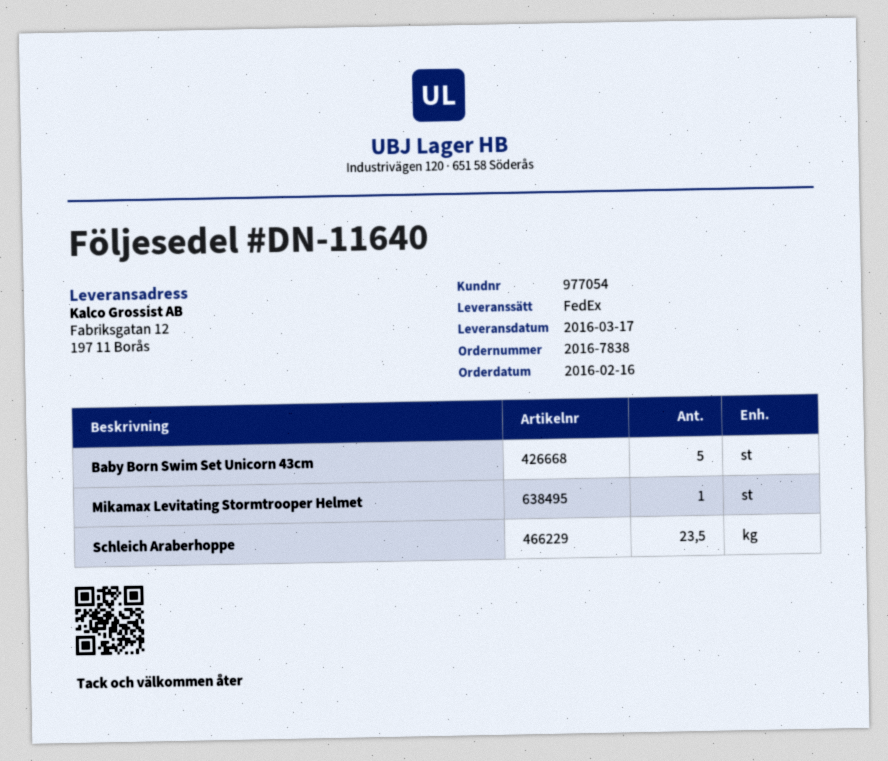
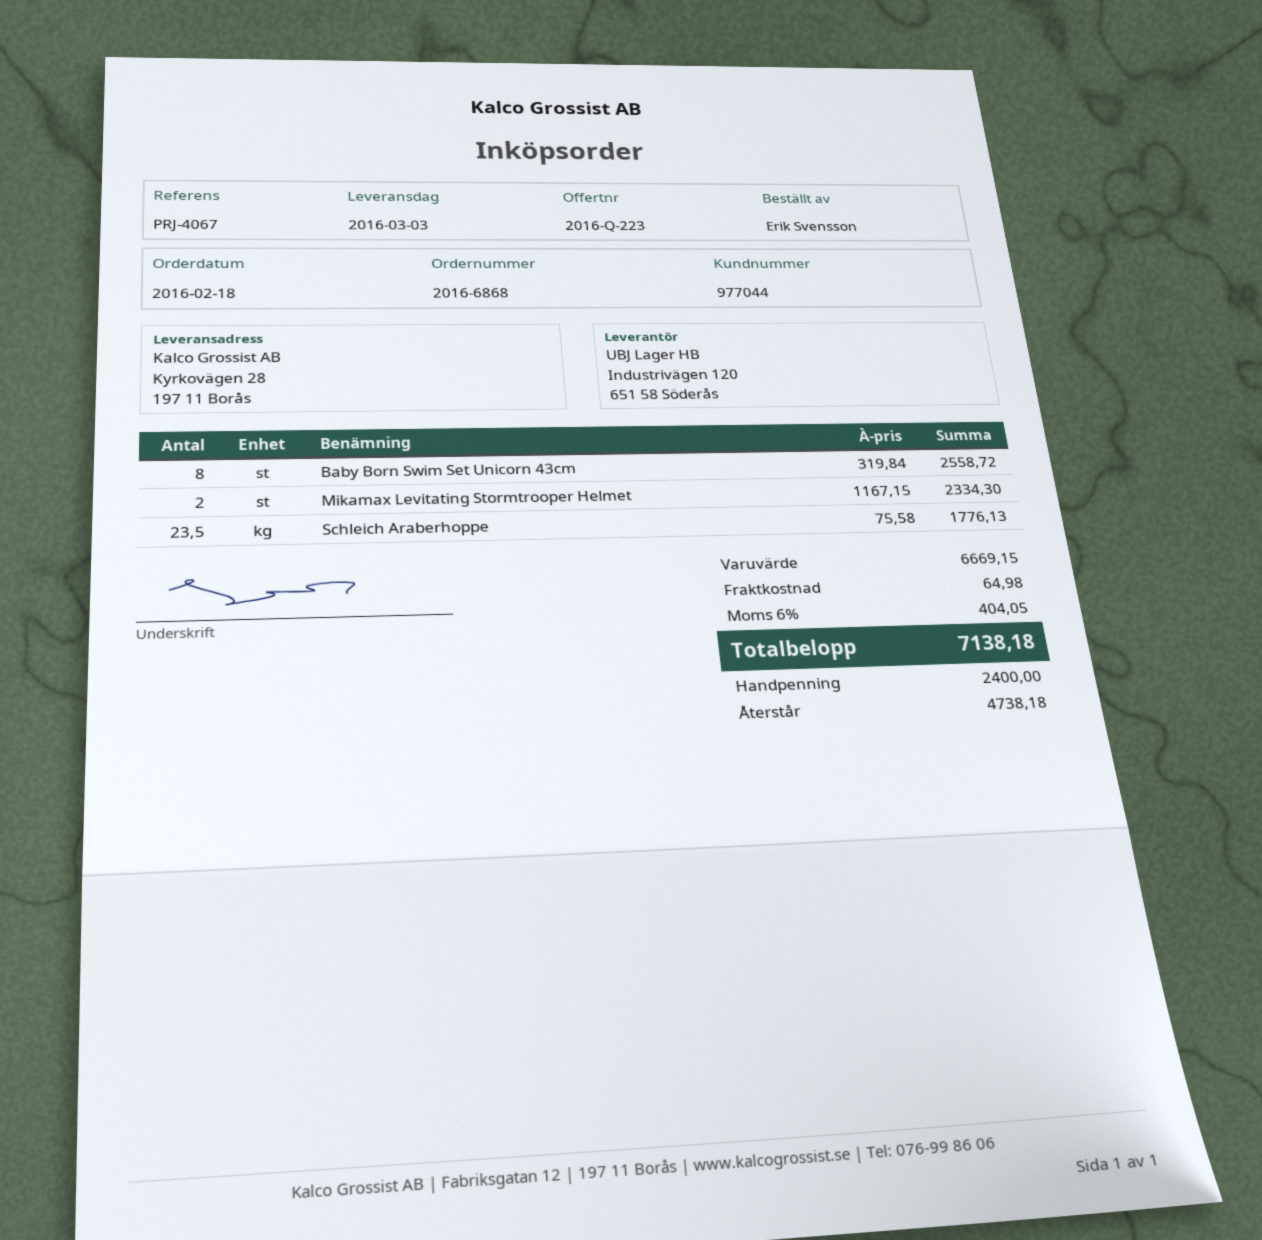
order number: 2016-7838 -> 2016-6868
order date: 2016-02-16 -> 2016-02-18
delivery date: 2016-03-17 -> 2016-03-03
customer number: 977054 -> 977044
ship to: Fabriksgatan 12, 197 11 Borås -> Kyrkovägen 28, 197 11 Borås
Baby Born Swim Set Unicorn 43cm: 5 -> 8
Mikamax Levitating Stormtrooper Helmet: 1 -> 2

